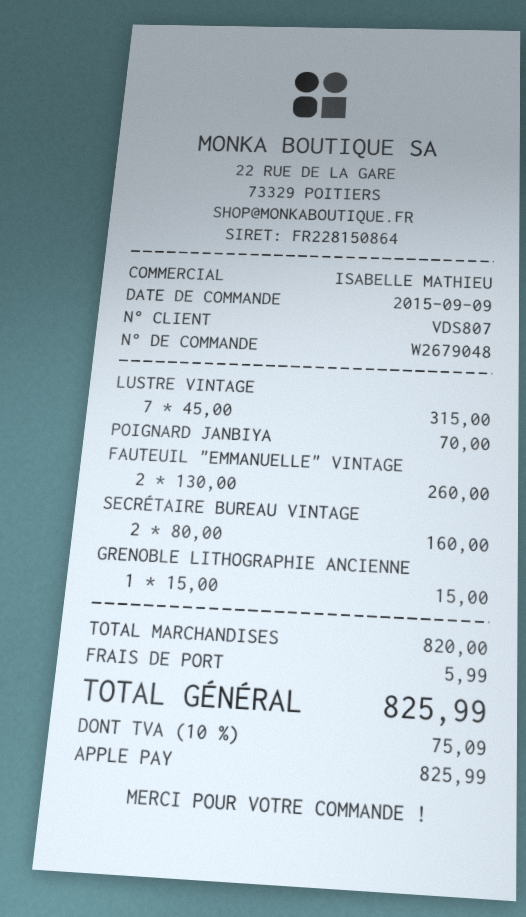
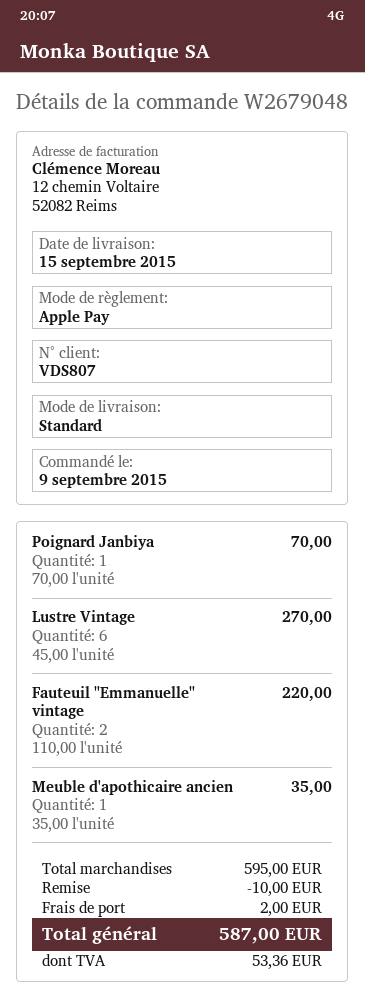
LUSTRE VINTAGE: 7 x 45.00 = 315.00 -> 6 x 45.00 = 270.00
FAUTEUIL "EMMANUELLE" VINTAGE: 2 x 130.00 = 260.00 -> 2 x 110.00 = 220.00
SECRÉTAIRE BUREAU VINTAGE: 2 x 80.00 = 160.00 -> none
GRENOBLE LITHOGRAPHIE ANCIENNE: 1 x 15.00 = 15.00 -> none
Meuble d'apothicaire ancien: none -> 1 x 35.00 = 35.00
subtotal: 820.00 -> 595.00
discount: none -> 10.00
shipping: 5.99 -> 2.00
tax: 75.09 -> 53.36
total: 825.99 -> 587.00

